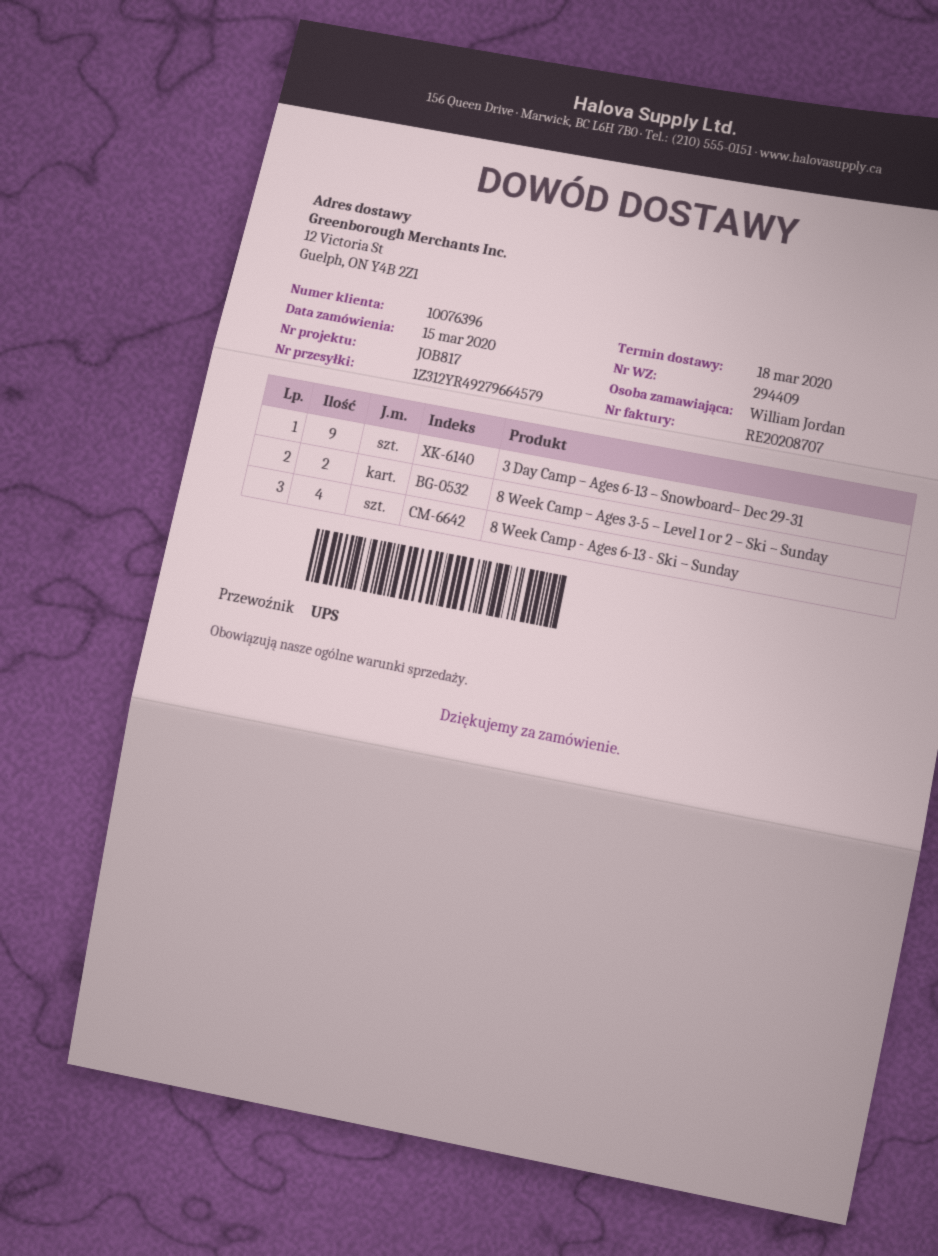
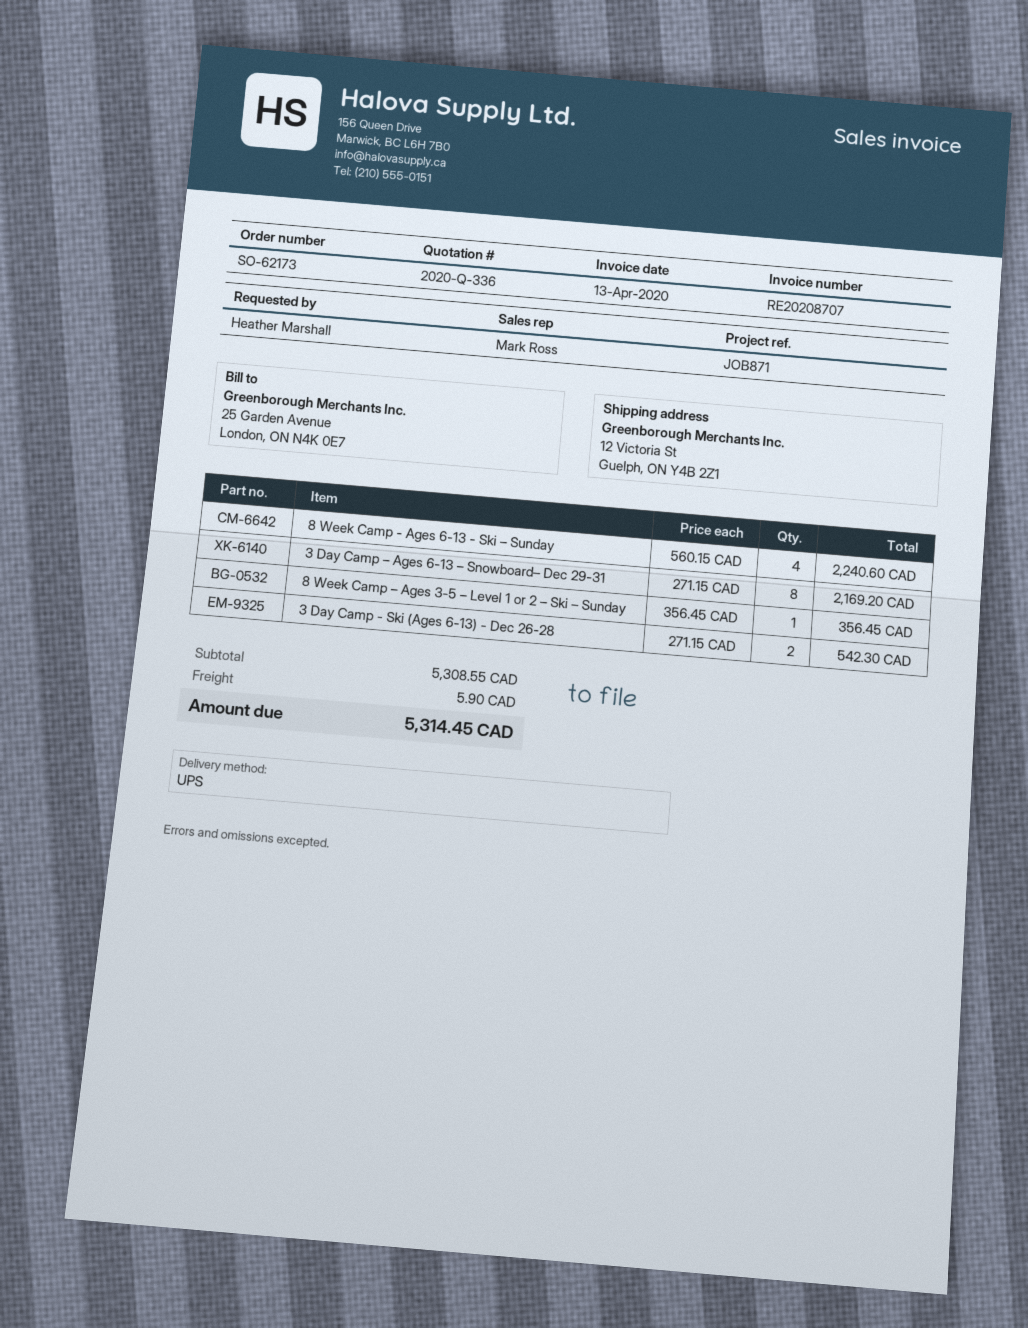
reference: JOB817 -> JOB871
ordered by: William Jordan -> Heather Marshall
3 Day Camp – Ages 6-13 – Snowboard– Dec 29-31: 9 -> 8
8 Week Camp – Ages 3-5 – Level 1 or 2 – Ski – Sunday: 2 -> 1
3 Day Camp - Ski (Ages 6-13) - Dec 26-28: none -> 2

